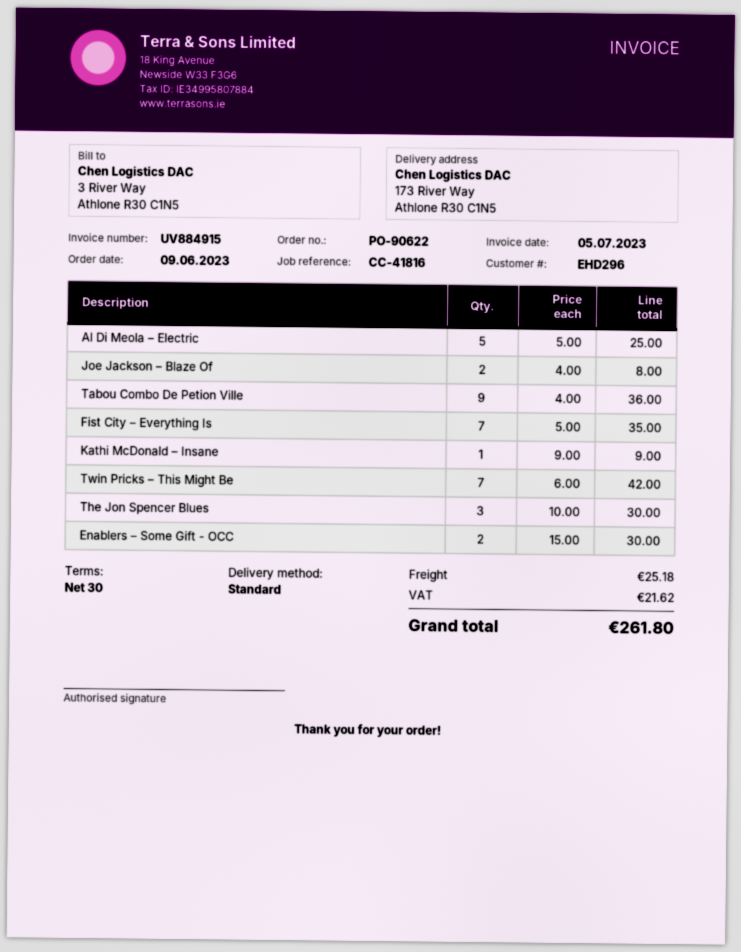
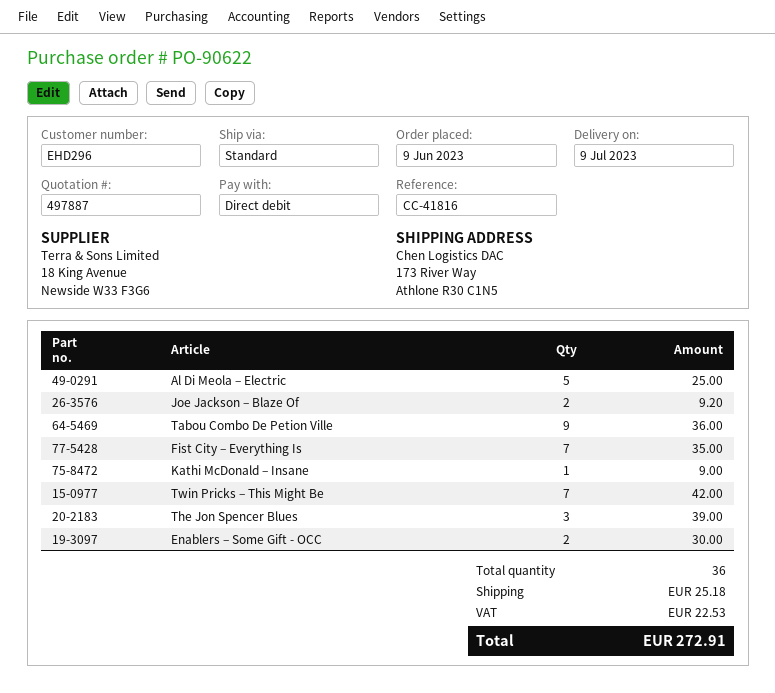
Joe Jackson – Blaze Of: 2 for 8.00 -> 2 for 9.20
The Jon Spencer Blues: 3 for 30.00 -> 3 for 39.00
tax: 21.62 -> 22.53
total: 261.80 -> 272.91

